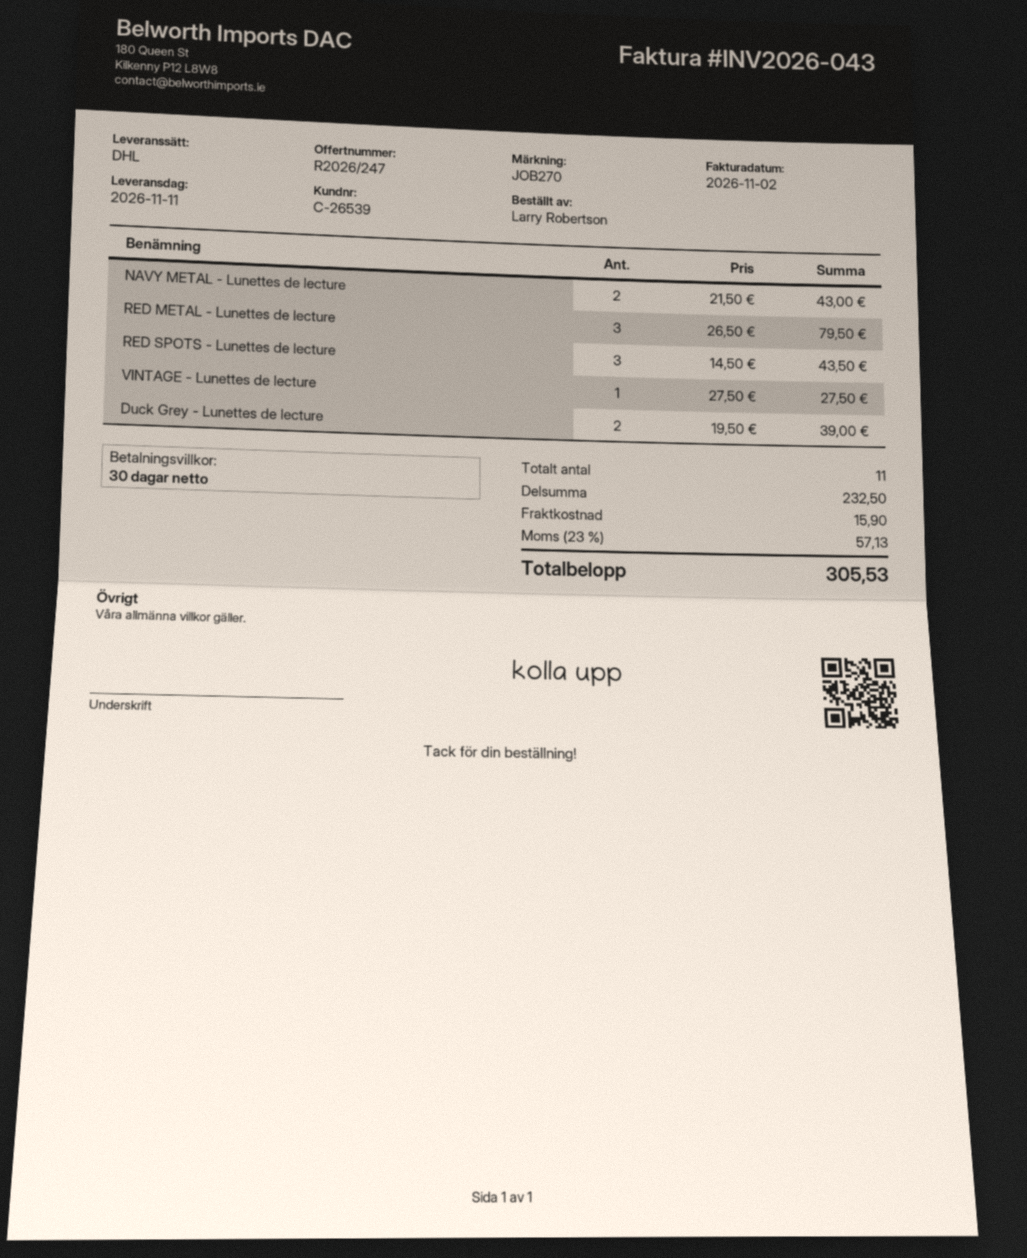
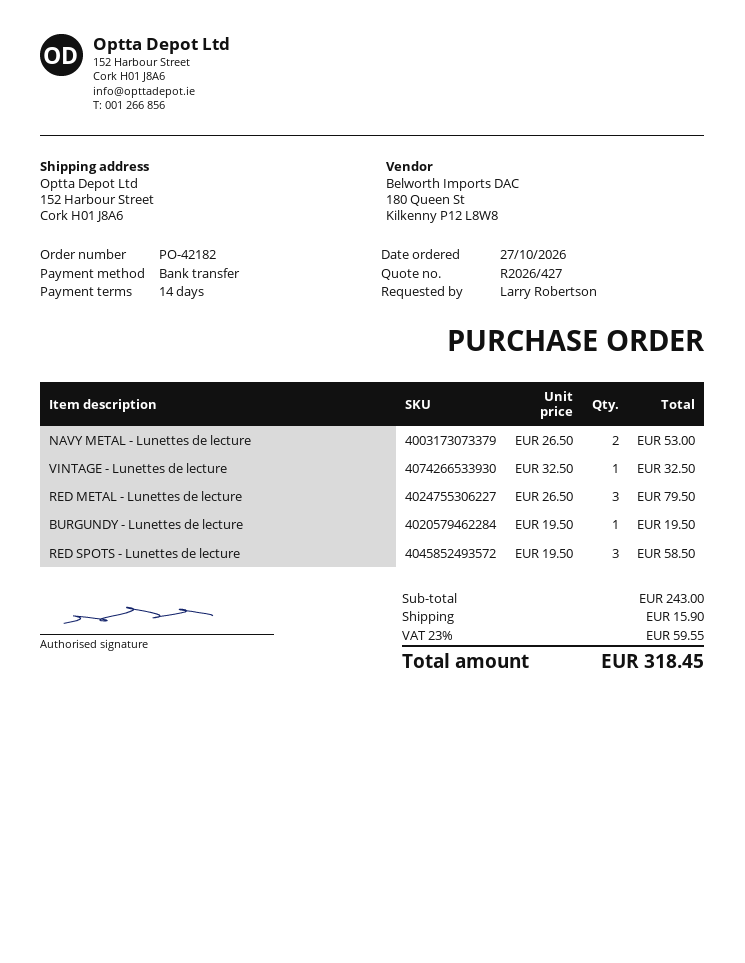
quote number: R2026/247 -> R2026/427
payment terms: 30 days -> 14 days
NAVY METAL - Lunettes de lecture: 2 x 21.50 = 43.00 -> 2 x 26.50 = 53.00
RED SPOTS - Lunettes de lecture: 3 x 14.50 = 43.50 -> 3 x 19.50 = 58.50
VINTAGE - Lunettes de lecture: 1 x 27.50 = 27.50 -> 1 x 32.50 = 32.50
Duck Grey - Lunettes de lecture: 2 x 19.50 = 39.00 -> none
BURGUNDY - Lunettes de lecture: none -> 1 x 19.50 = 19.50
subtotal: 232.50 -> 243.00
tax: 23% = 57.13 -> 23% = 59.55
total: 305.53 -> 318.45

